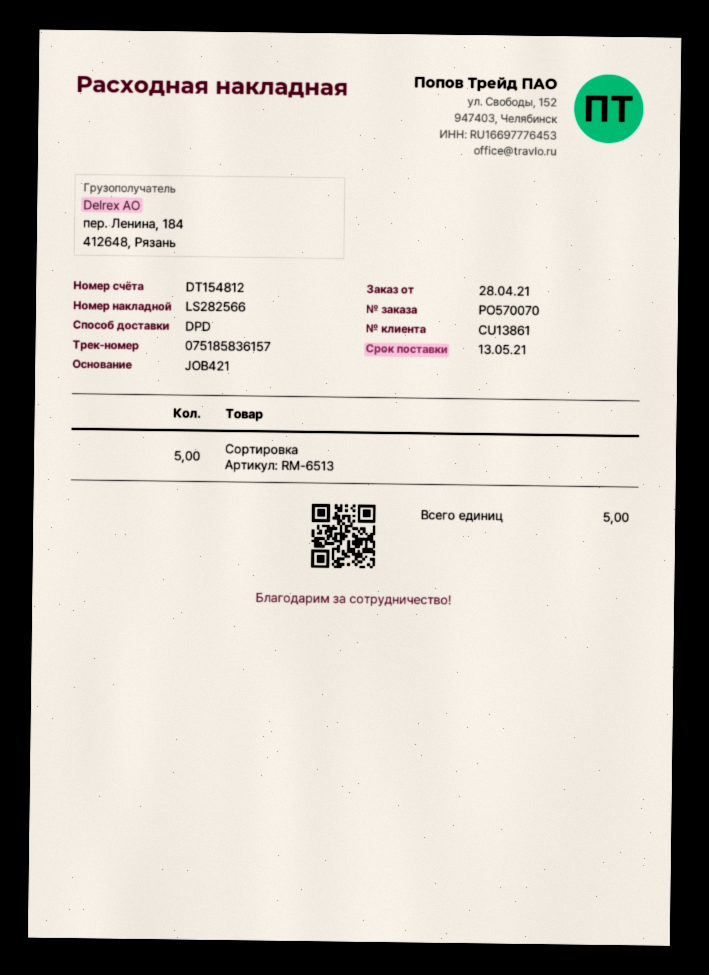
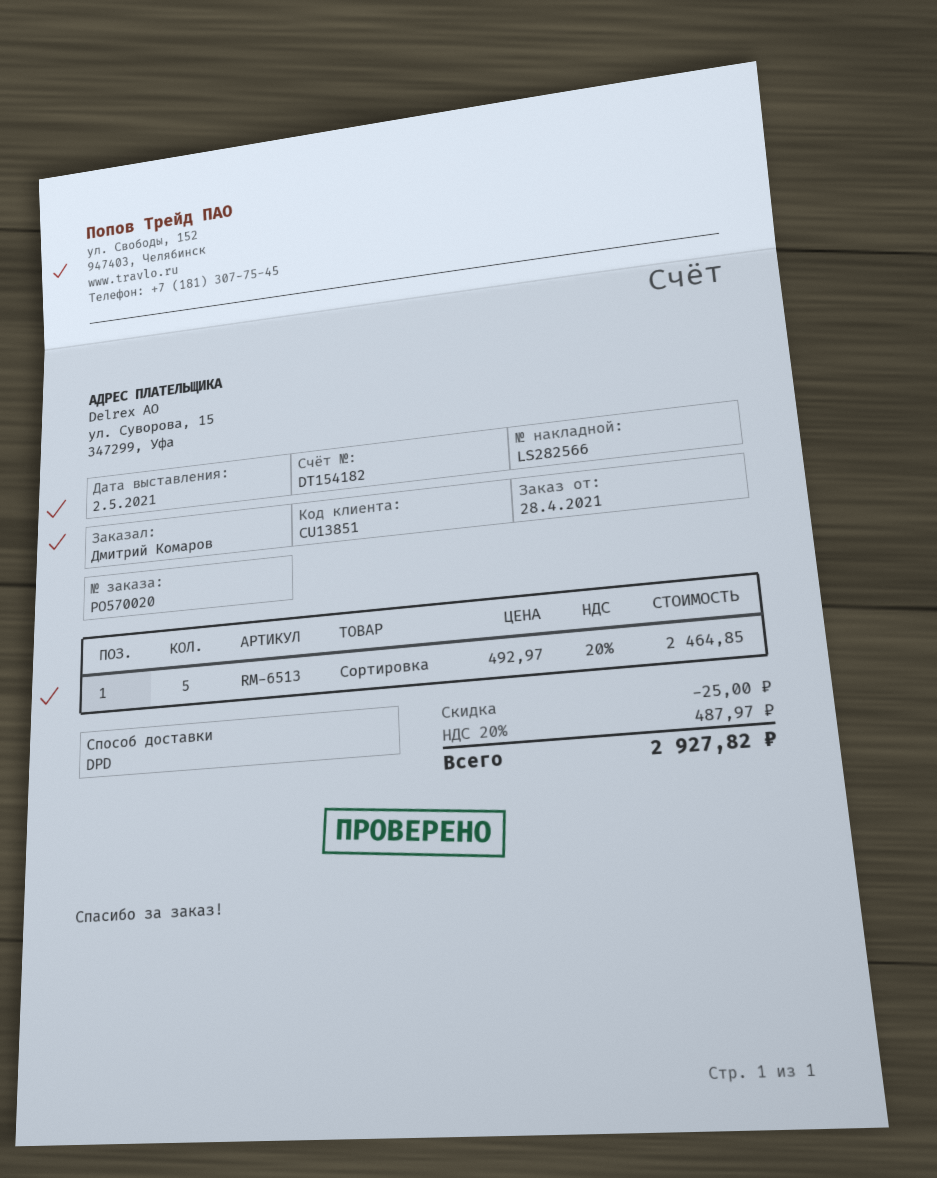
order number: PO570070 -> PO570020
invoice number: DT154812 -> DT154182
customer number: CU13861 -> CU13851

